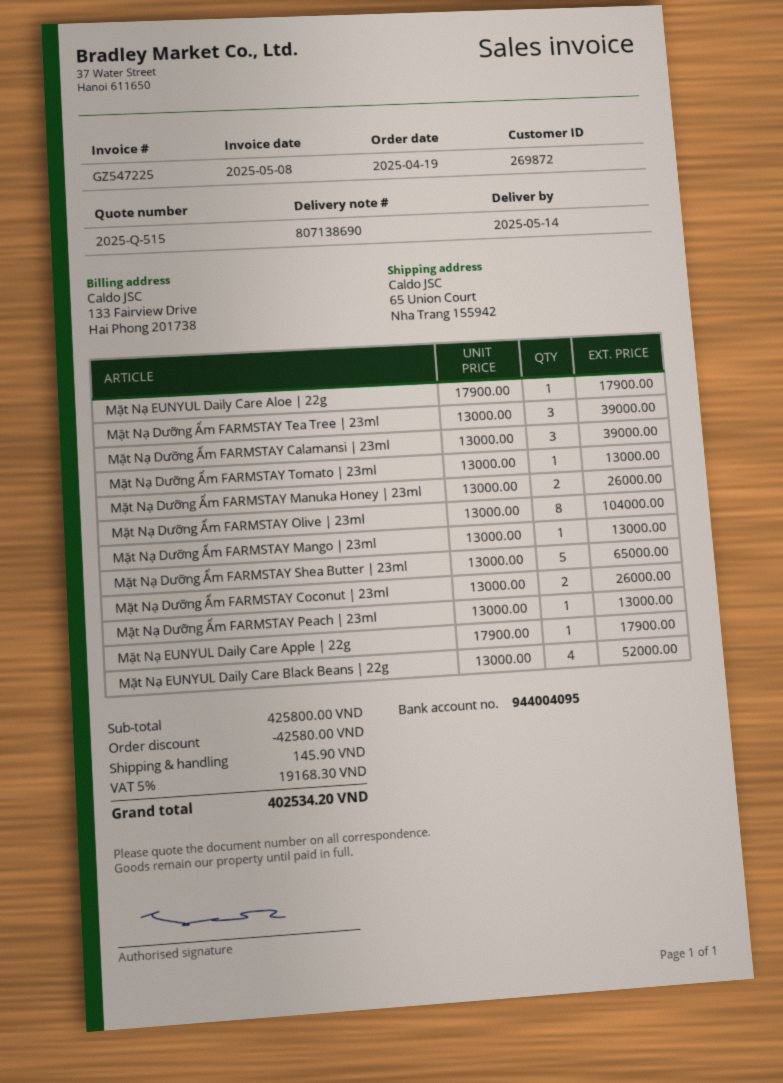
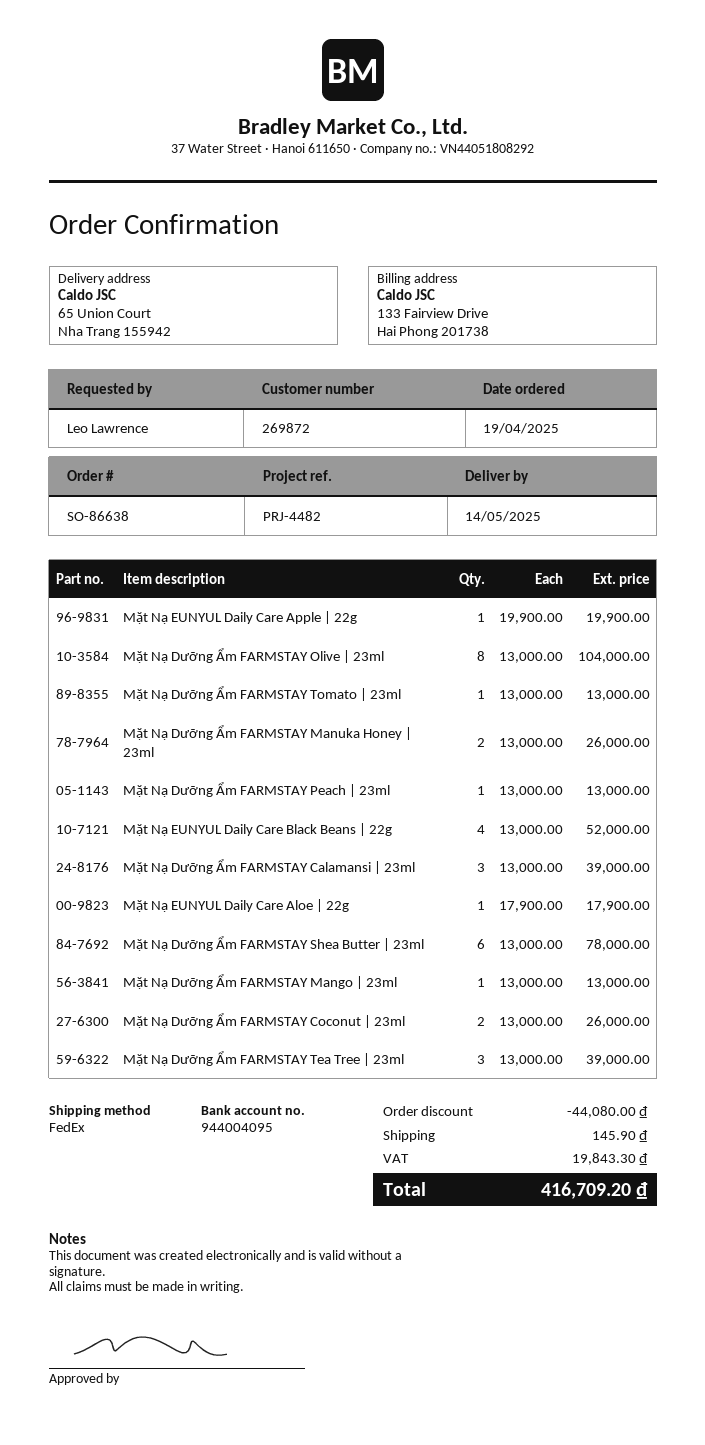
Mặt Nạ Dưỡng Ẩm FARMSTAY Shea Butter | 23ml: 5 x 13000.00 = 65000.00 -> 6 x 13000.00 = 78000.00
Mặt Nạ EUNYUL Daily Care Apple | 22g: 1 x 17900.00 = 17900.00 -> 1 x 19900.00 = 19900.00
discount: 42580.00 -> 44080.00
tax: 19168.30 -> 19843.30
total: 402534.20 -> 416709.20

